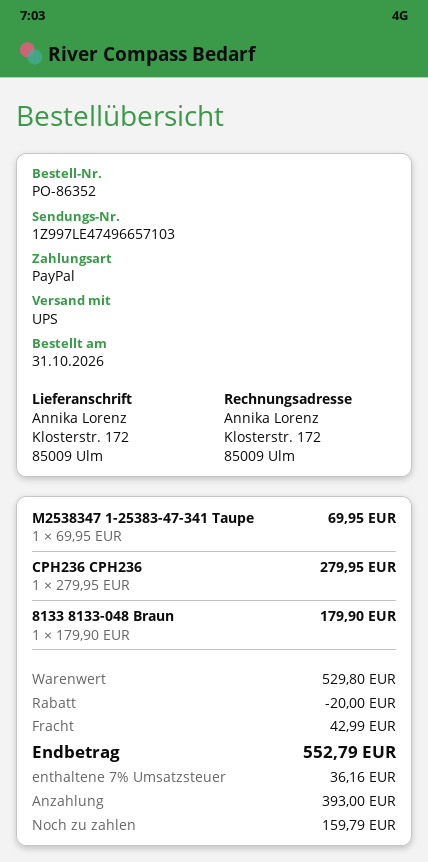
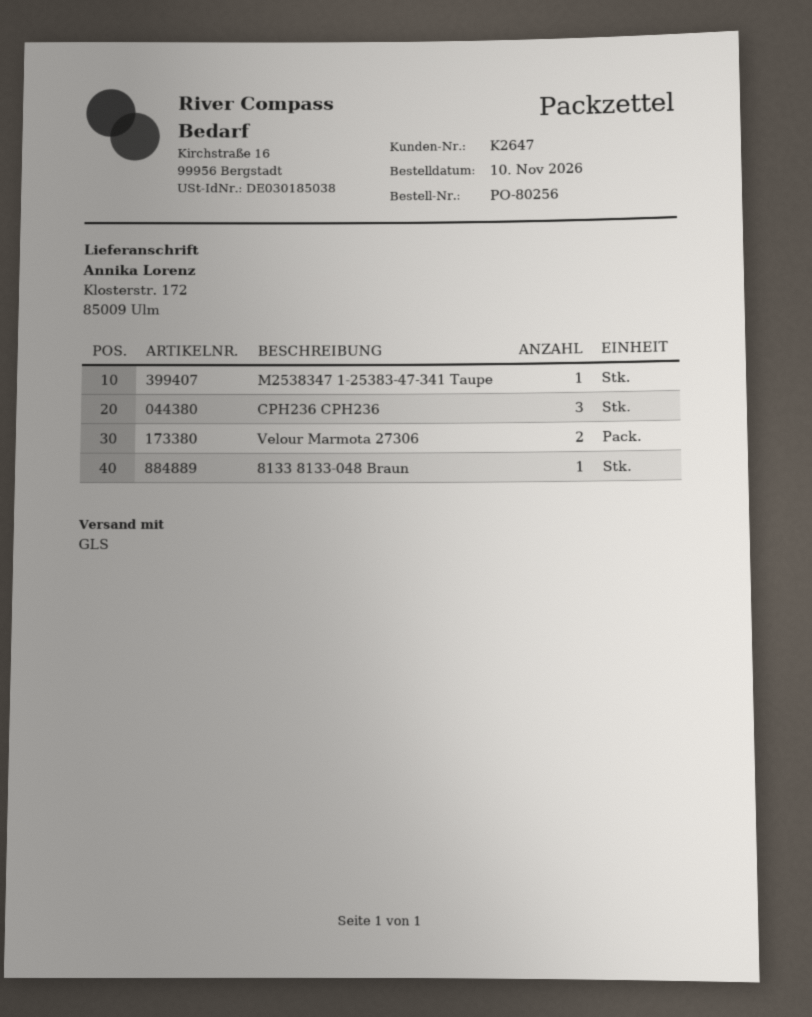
order number: PO-86352 -> PO-80256
order date: 2026-10-31 -> 2026-11-10
shipping method: UPS -> GLS
CPH236 CPH236: 1 -> 3
Velour Marmota 27306: none -> 2

